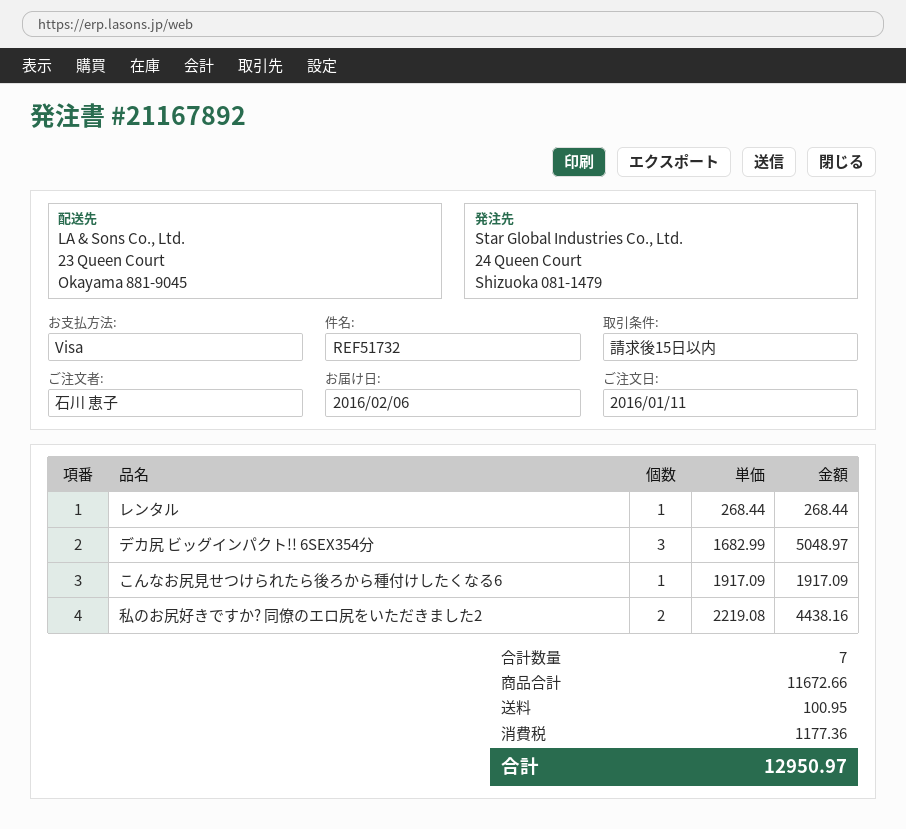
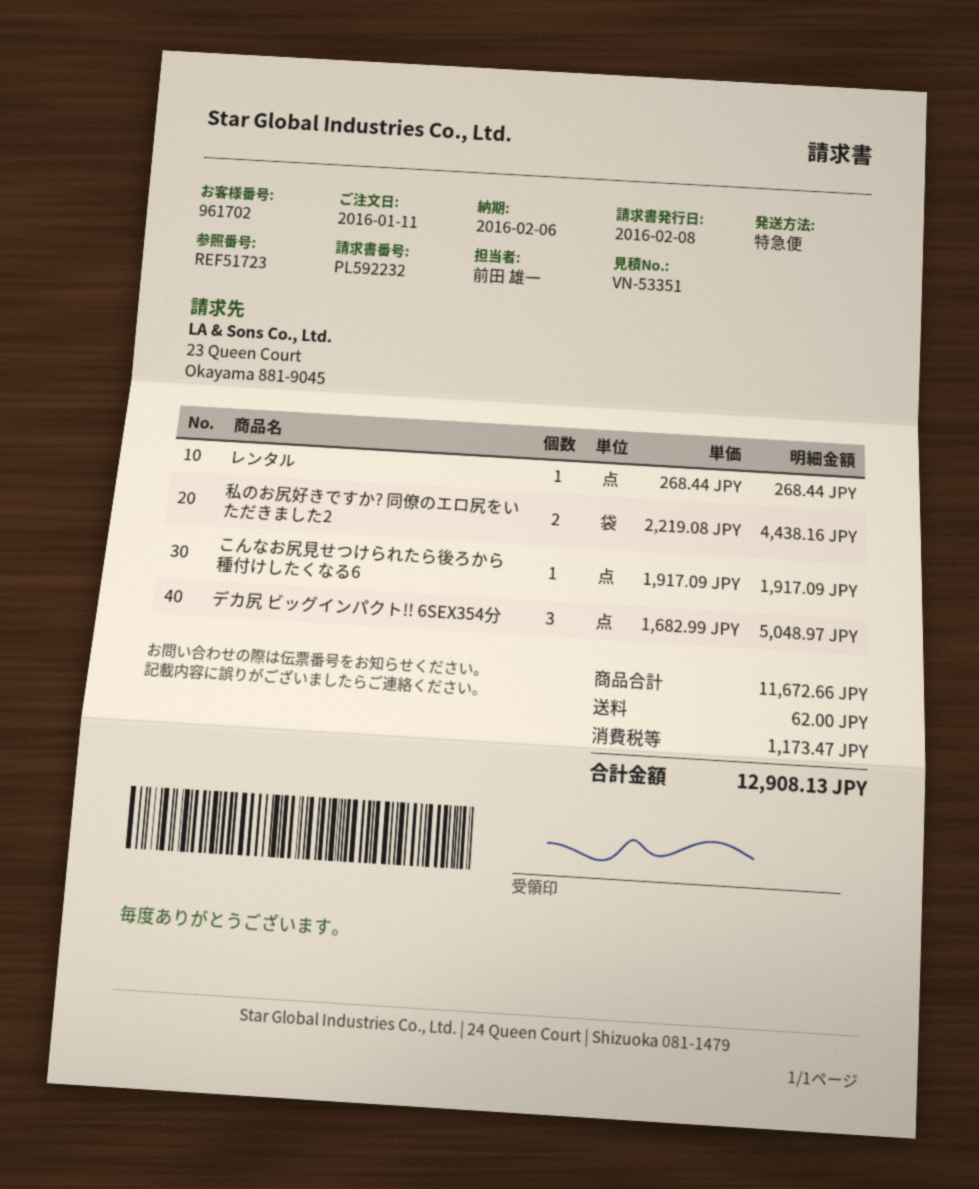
reference: REF51732 -> REF51723
shipping: 100.95 -> 62.00
tax: 1177.36 -> 1173.47
total: 12950.97 -> 12908.13

